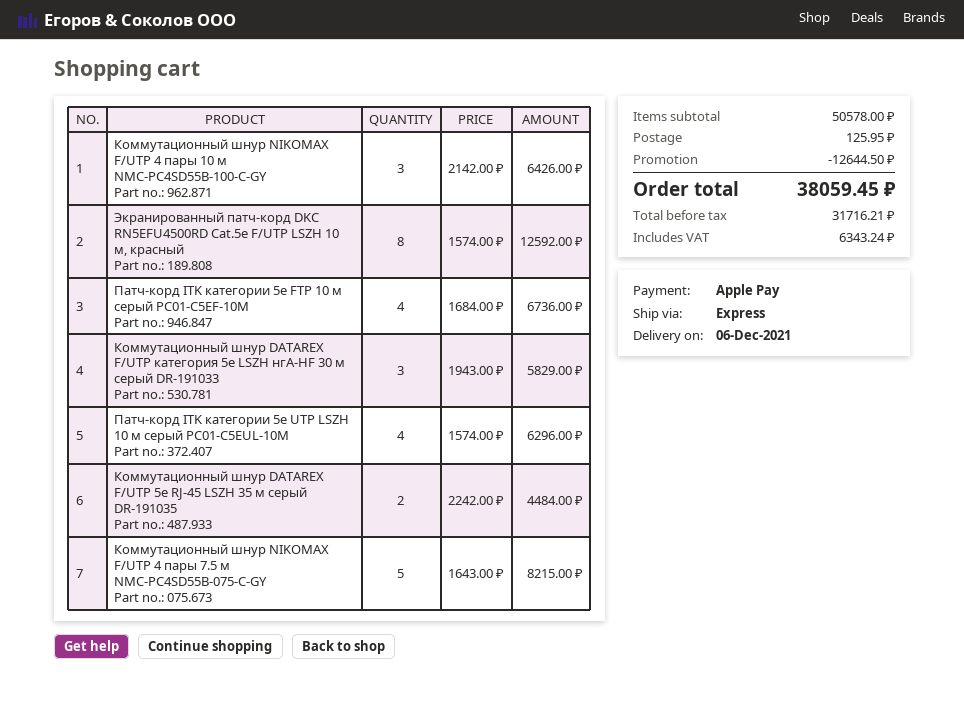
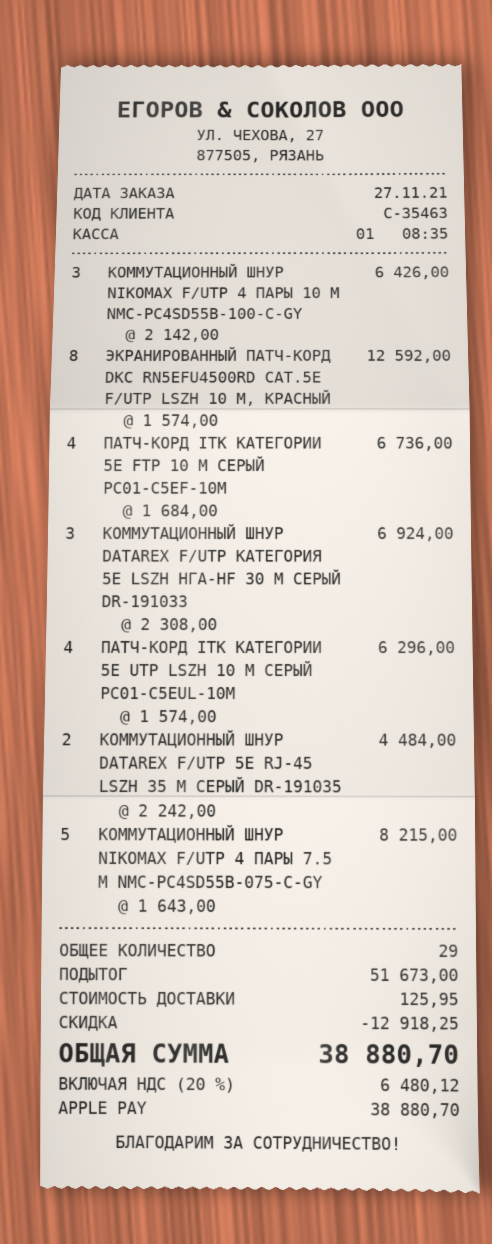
Коммутационный шнур DATAREX F/UTP категория 5e LSZH нгА-HF 30 м серый DR-191033: 3 x 1943.00 = 5829.00 -> 3 x 2308.00 = 6924.00
subtotal: 50578.00 -> 51673.00
discount: 12644.50 -> 12918.25
tax: 6343.24 -> 6480.12
total: 38059.45 -> 38880.70

